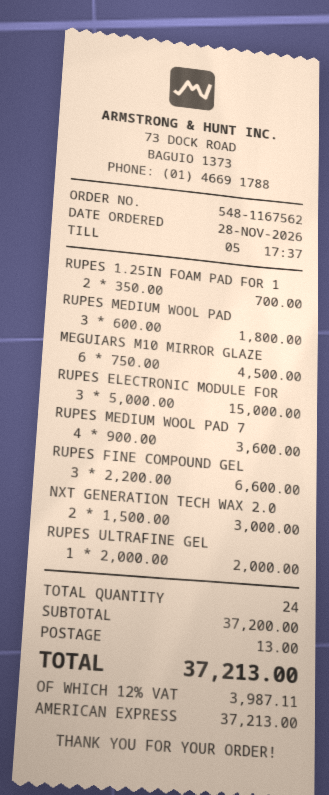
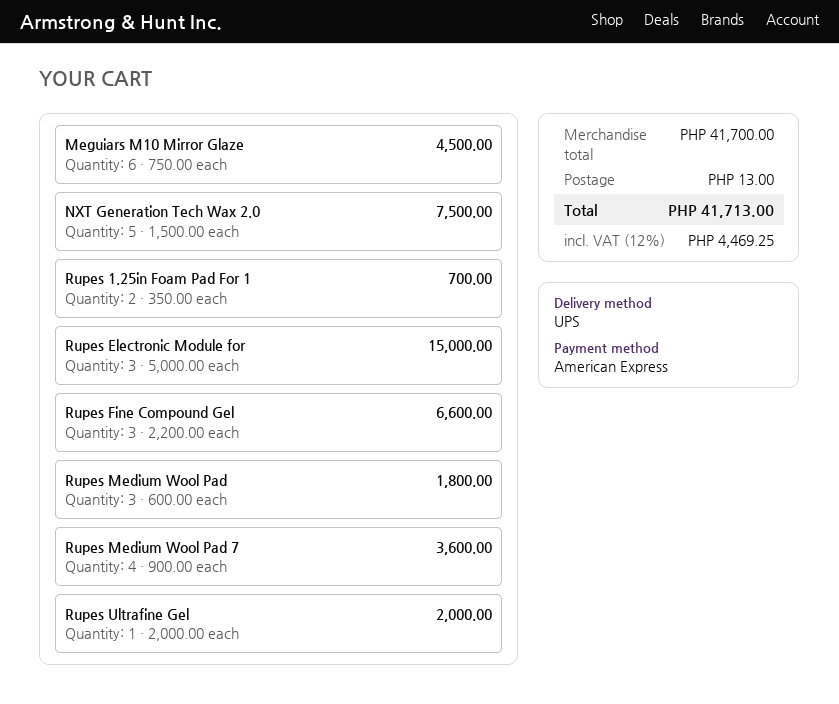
NXT GENERATION TECH WAX 2.0: 2 x 1500.00 = 3000.00 -> 5 x 1500.00 = 7500.00
subtotal: 37200.00 -> 41700.00
tax: 12% = 3987.11 -> 12% = 4469.25
total: 37213.00 -> 41713.00

